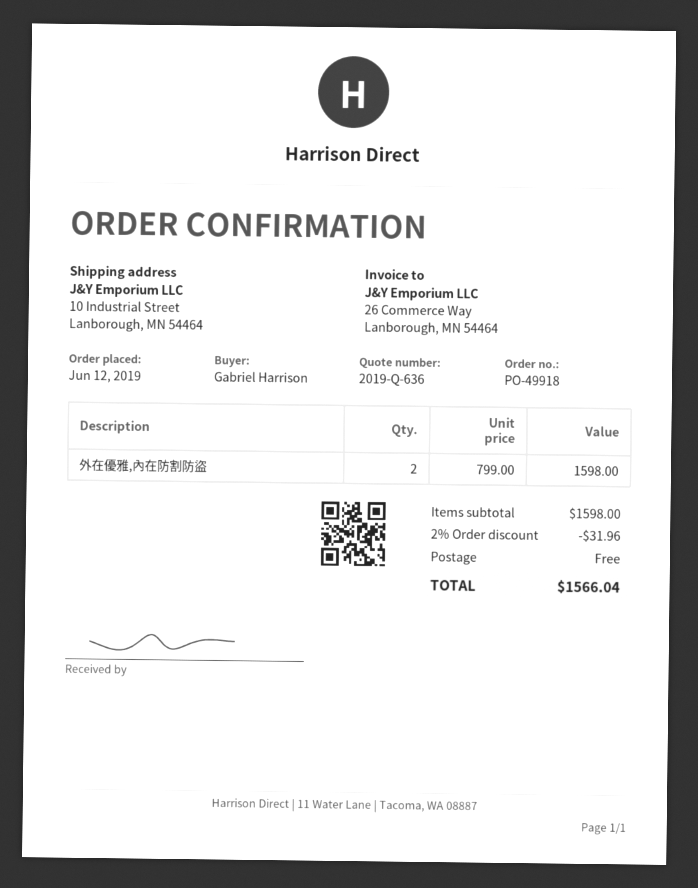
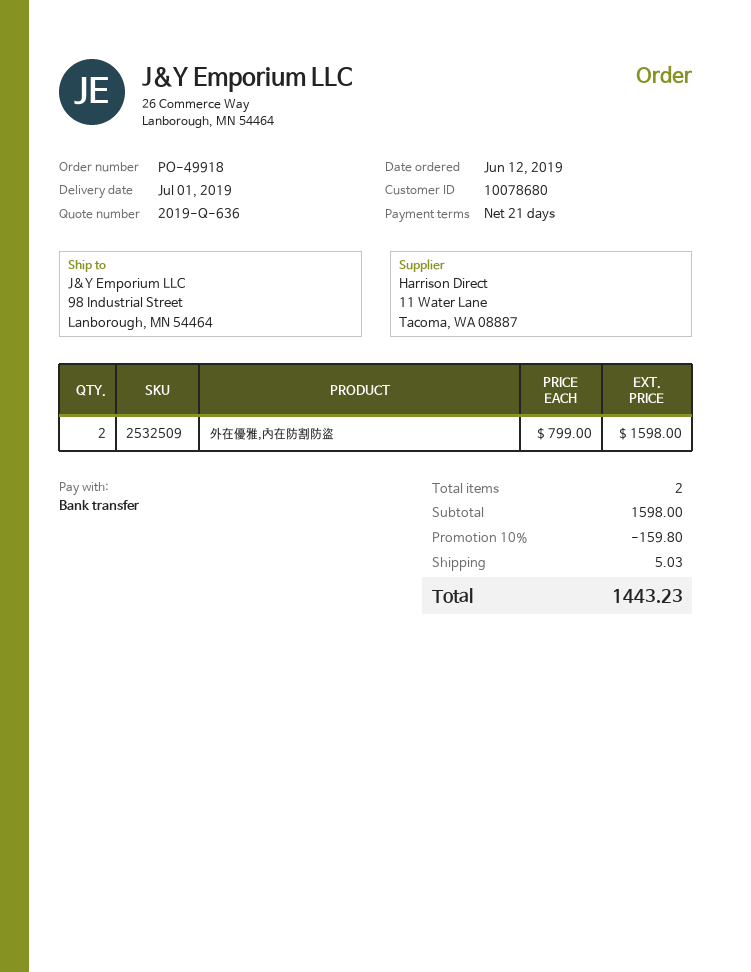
ship to: 10 Industrial Street, Lanborough, MN 54464 -> 98 Industrial Street, Lanborough, MN 54464
discount: 2% = 31.96 -> 10% = 159.80
shipping: 0.00 -> 5.03
total: 1566.04 -> 1443.23

